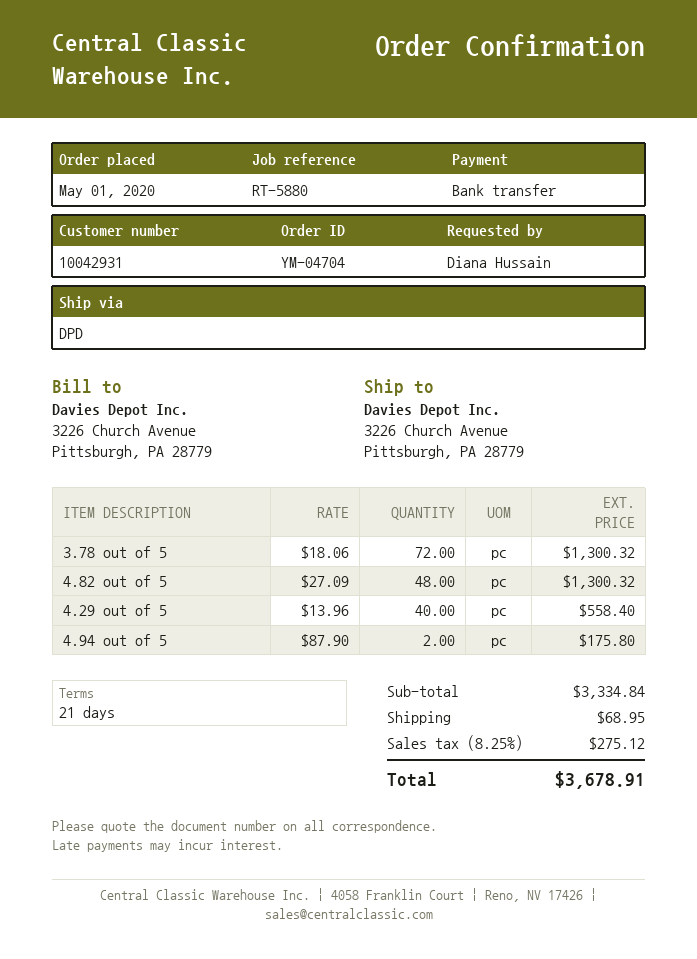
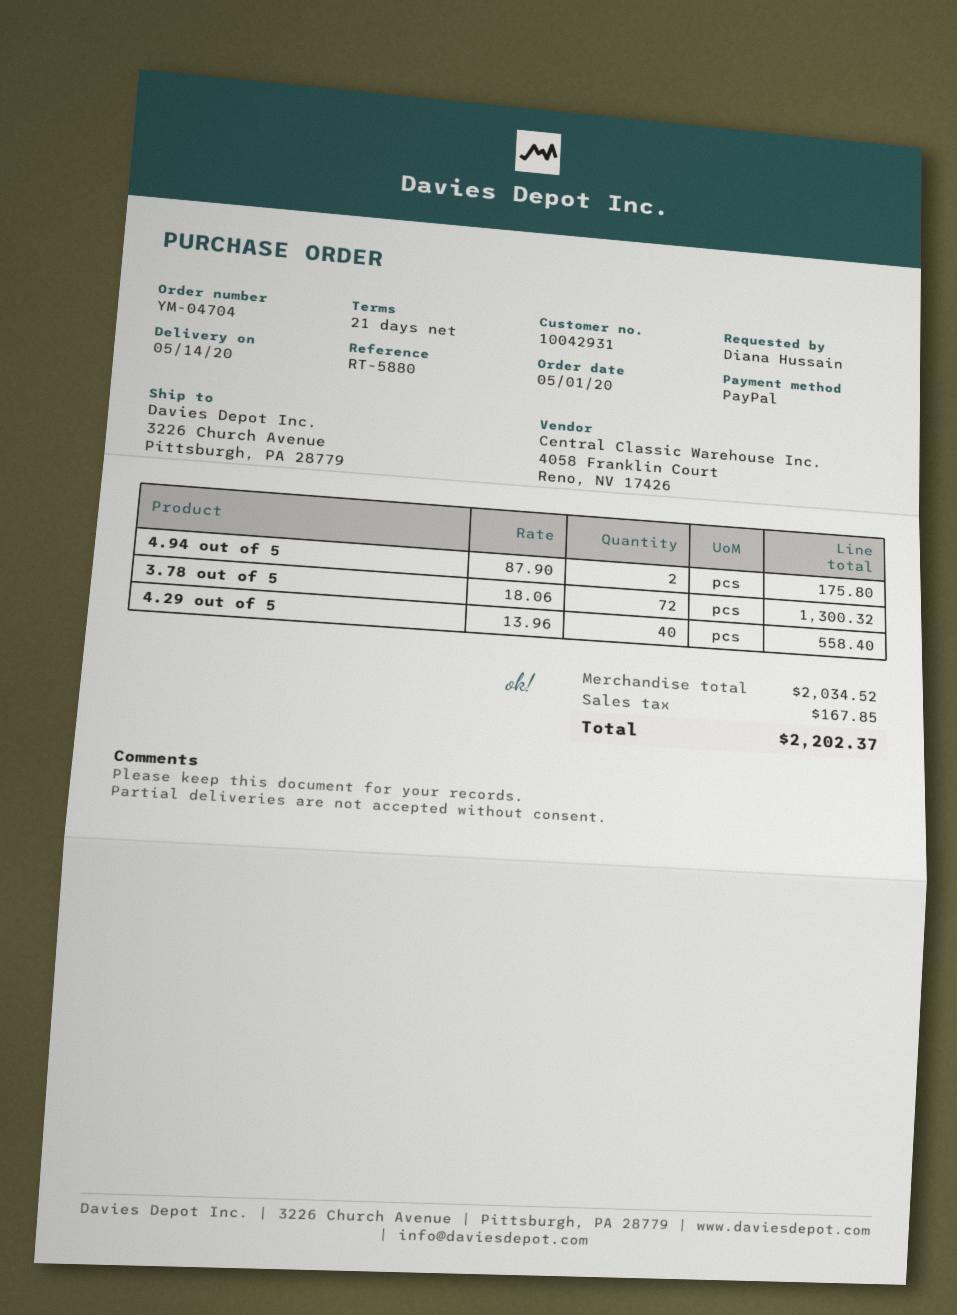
payment method: bank transfer -> PayPal
4.82 out of 5: 48 x 27.09 = 1300.32 -> none
subtotal: 3334.84 -> 2034.52
shipping: 68.95 -> none
tax: 275.12 -> 167.85
total: 3678.91 -> 2202.37

